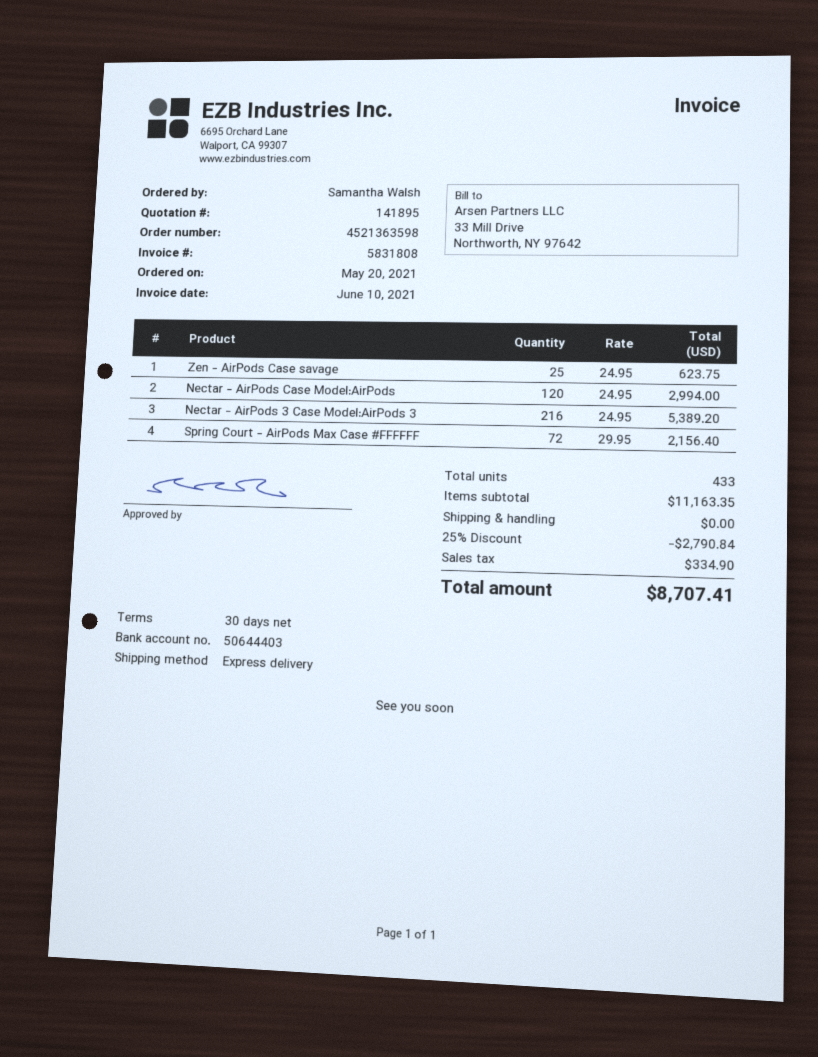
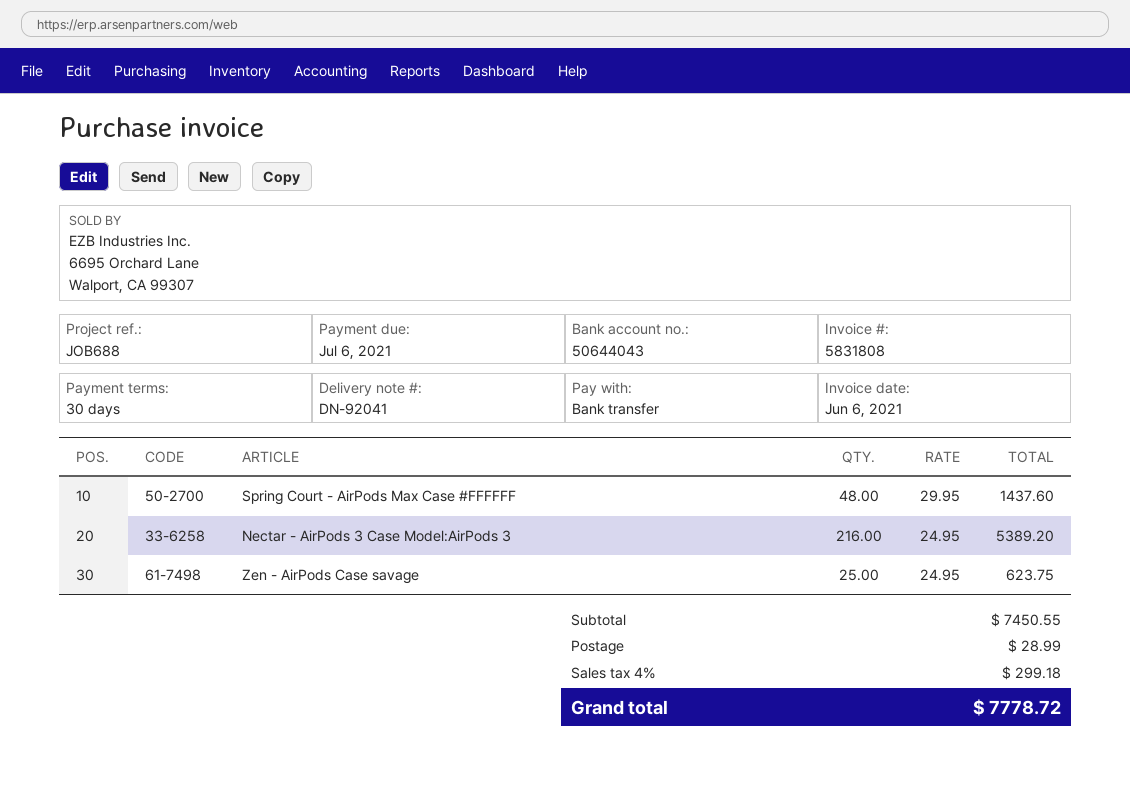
invoice date: 2021-06-10 -> 2021-06-06
bank account: 50644403 -> 50644043
Nectar - AirPods Case Model:AirPods: 120 x 24.95 = 2994.00 -> none
Spring Court - AirPods Max Case #FFFFFF: 72 x 29.95 = 2156.40 -> 48 x 29.95 = 1437.60
subtotal: 11163.35 -> 7450.55
discount: 25% = 2790.84 -> none
shipping: 0.00 -> 28.99
tax: 334.90 -> 299.18
total: 8707.41 -> 7778.72

